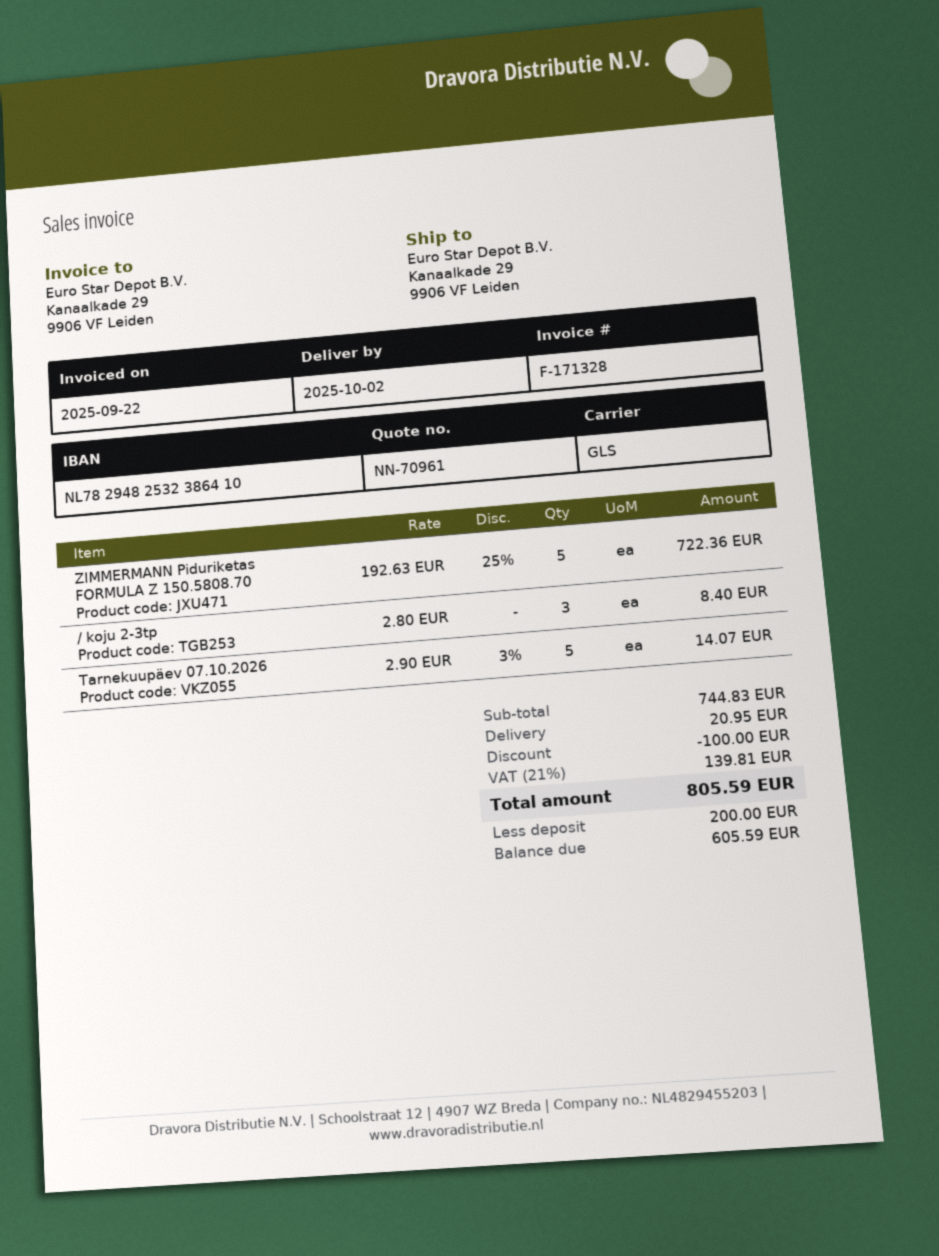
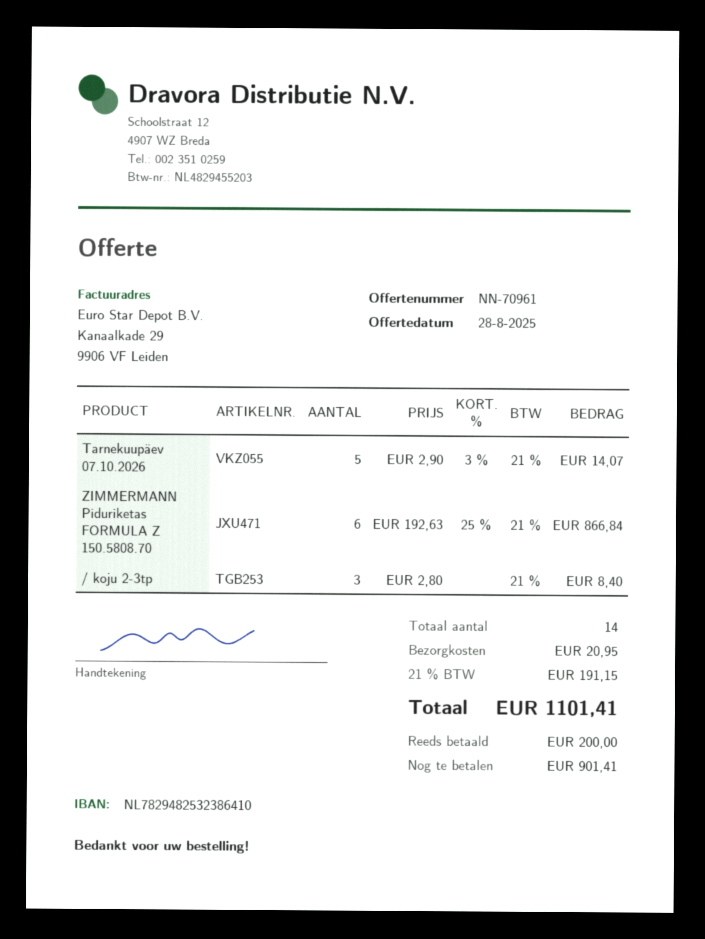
ZIMMERMANN Piduriketas FORMULA Z 150.5808.70: 5 x 192.63 - 25% = 722.36 -> 6 x 192.63 - 25% = 866.84
discount: 100.00 -> none
tax: 21% = 139.81 -> 21% = 191.15
total: 805.59 -> 1101.41
balance: 605.59 -> 901.41

